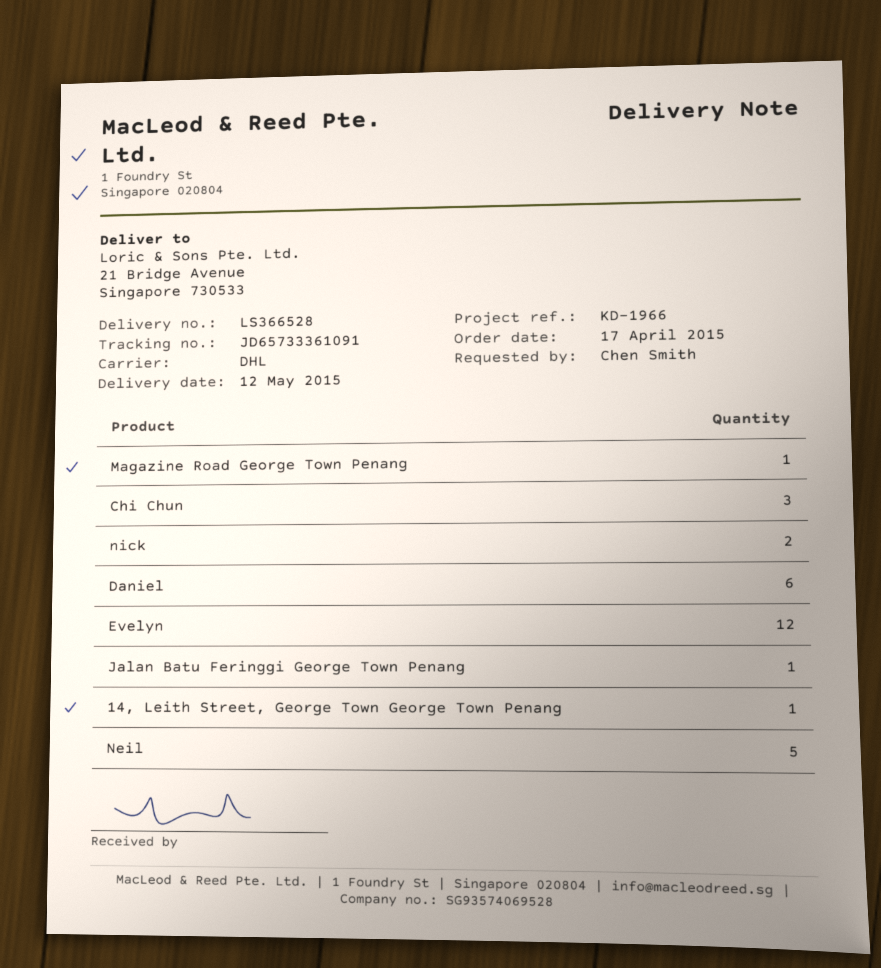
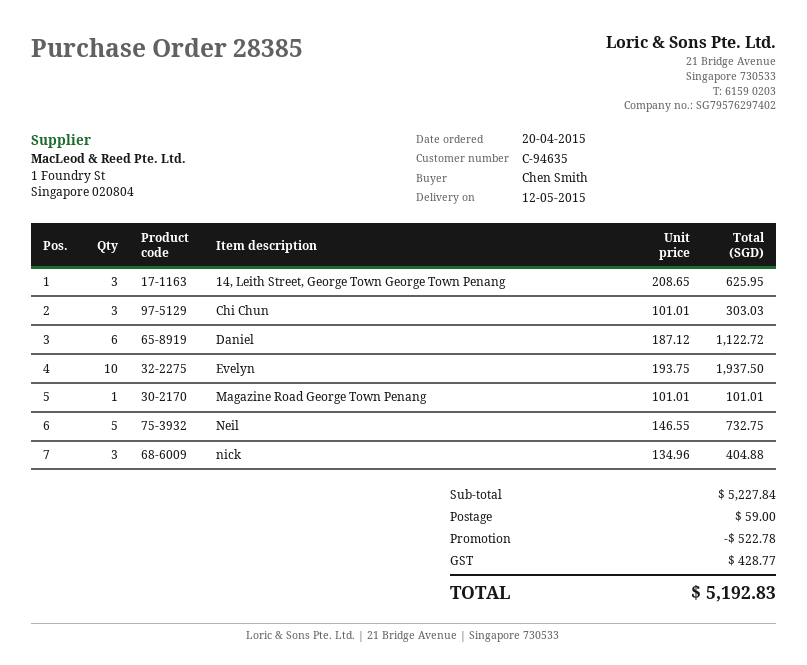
order date: 2015-04-17 -> 2015-04-20
nick: 2 -> 3
Evelyn: 12 -> 10
Jalan Batu Feringgi George Town Penang: 1 -> none
14, Leith Street, George Town George Town Penang: 1 -> 3

